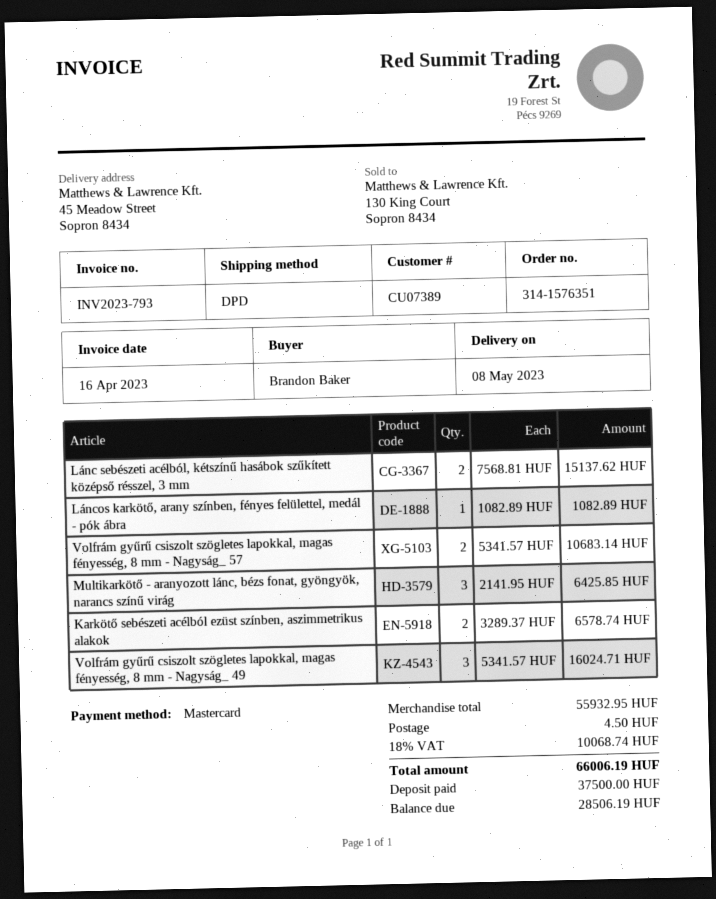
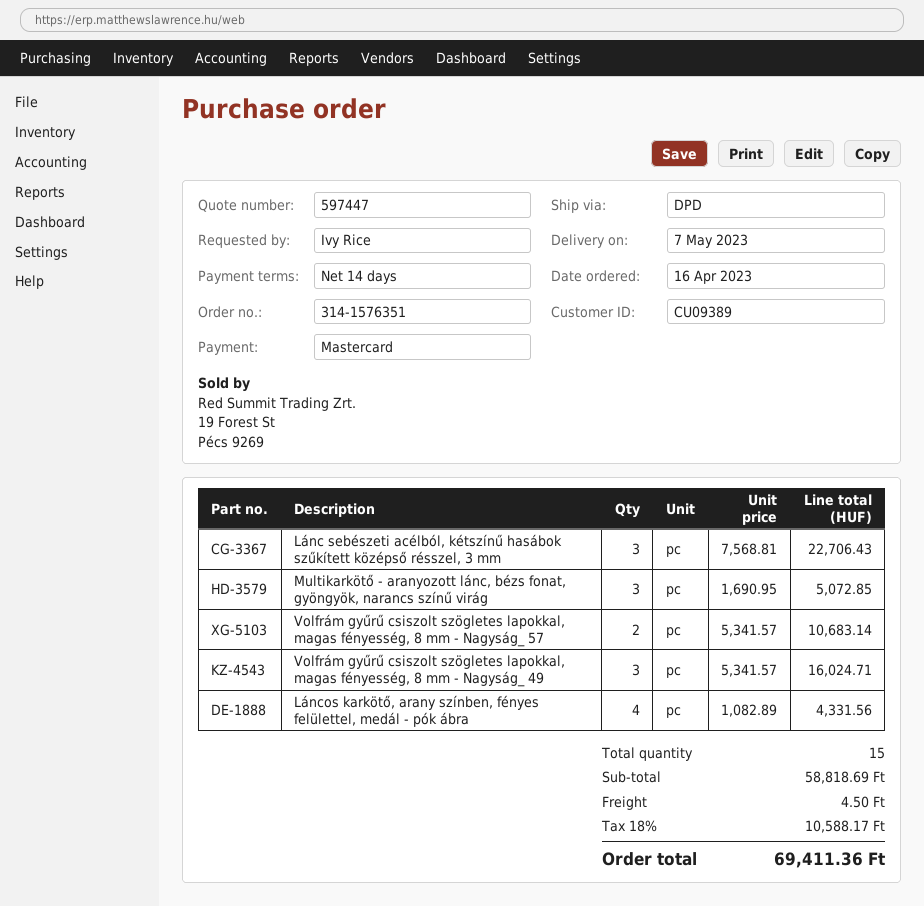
delivery date: 2023-05-08 -> 2023-05-07
customer number: CU07389 -> CU09389
ordered by: Brandon Baker -> Ivy Rice
Lánc sebészeti acélból, kétszínű hasábok szűkített középső résszel, 3 mm: 2 x 7568.81 = 15137.62 -> 3 x 7568.81 = 22706.43
Láncos karkötő, arany színben, fényes felülettel, medál - pók ábra: 1 x 1082.89 = 1082.89 -> 4 x 1082.89 = 4331.56
Multikarkötő - aranyozott lánc, bézs fonat, gyöngyök, narancs színű virág: 3 x 2141.95 = 6425.85 -> 3 x 1690.95 = 5072.85
Karkötő sebészeti acélból ezüst színben, aszimmetrikus alakok: 2 x 3289.37 = 6578.74 -> none
subtotal: 55932.95 -> 58818.69
tax: 18% = 10068.74 -> 18% = 10588.17
total: 66006.19 -> 69411.36

